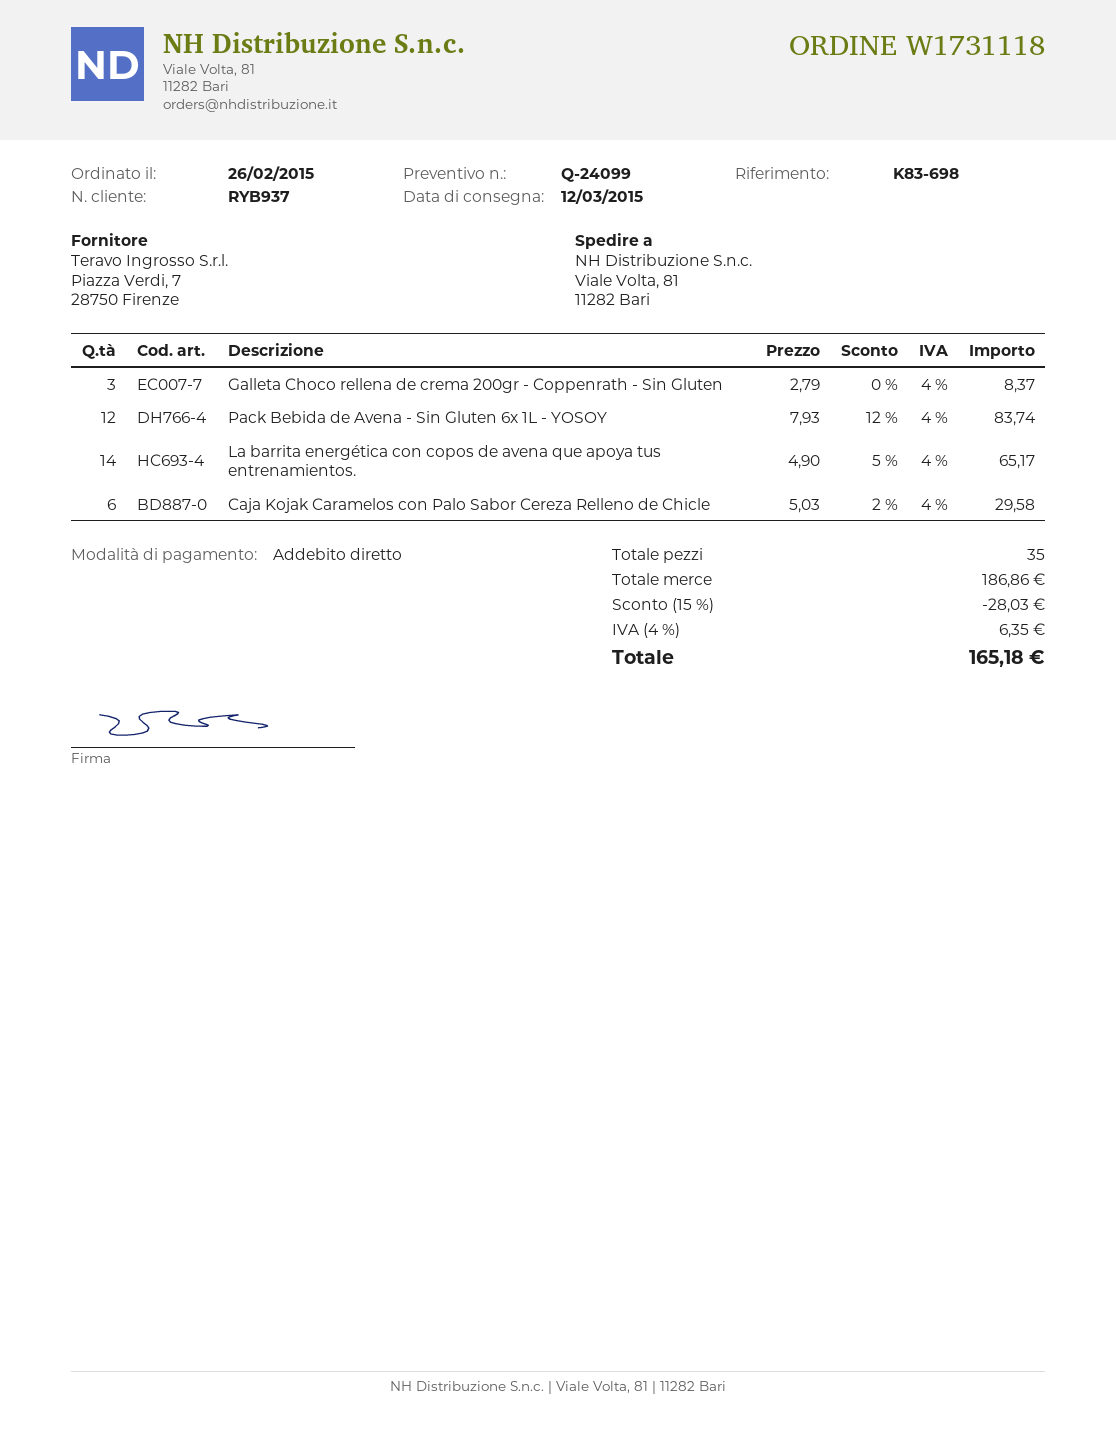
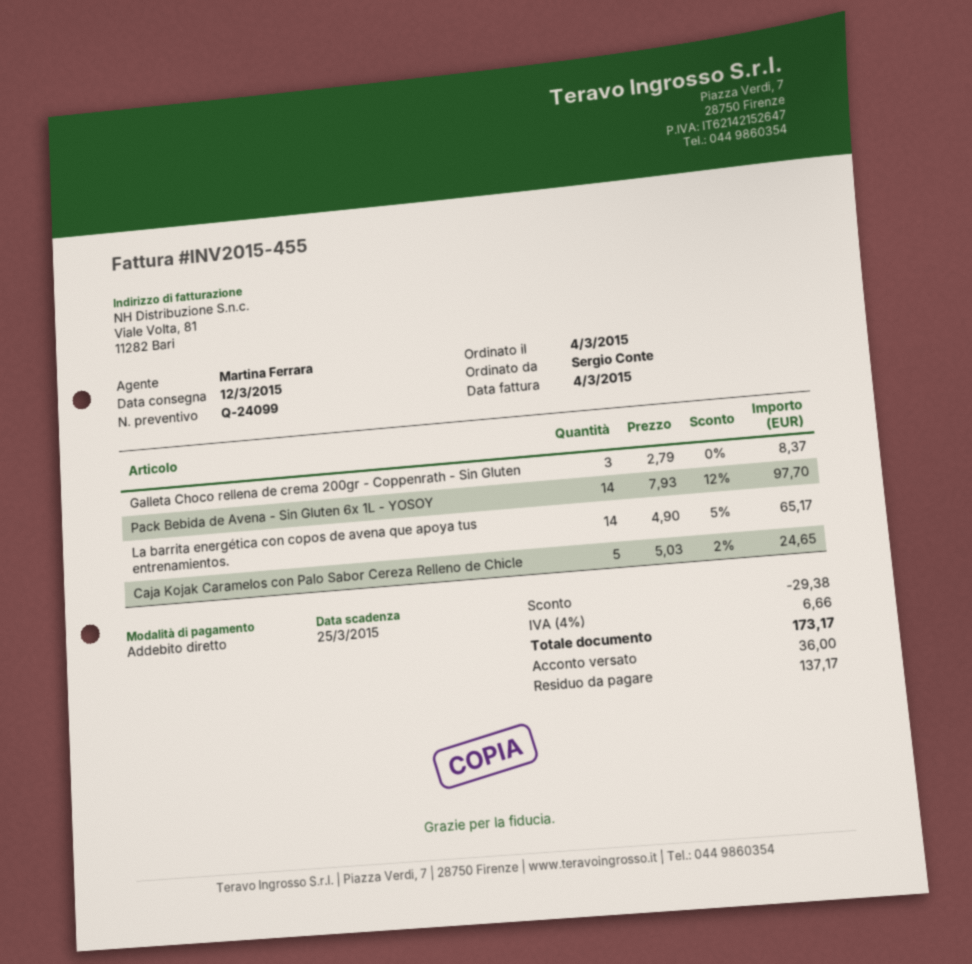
order date: 2015-02-26 -> 2015-03-04
Pack Bebida de Avena - Sin Gluten 6x 1L - YOSOY: 12 x 7.93 - 12% = 83.74 -> 14 x 7.93 - 12% = 97.70
Caja Kojak Caramelos con Palo Sabor Cereza Relleno de Chicle: 6 x 5.03 - 2% = 29.58 -> 5 x 5.03 - 2% = 24.65
discount: 28.03 -> 29.38
tax: 4% = 6.35 -> 4% = 6.66
total: 165.18 -> 173.17

